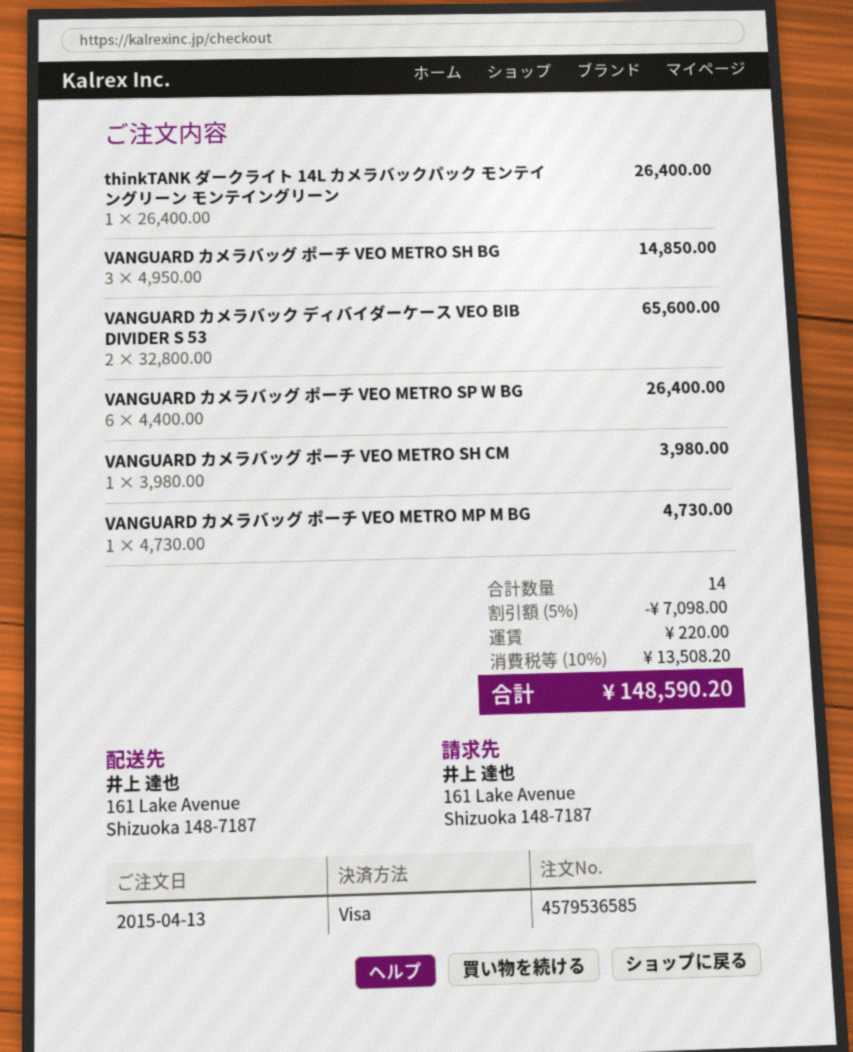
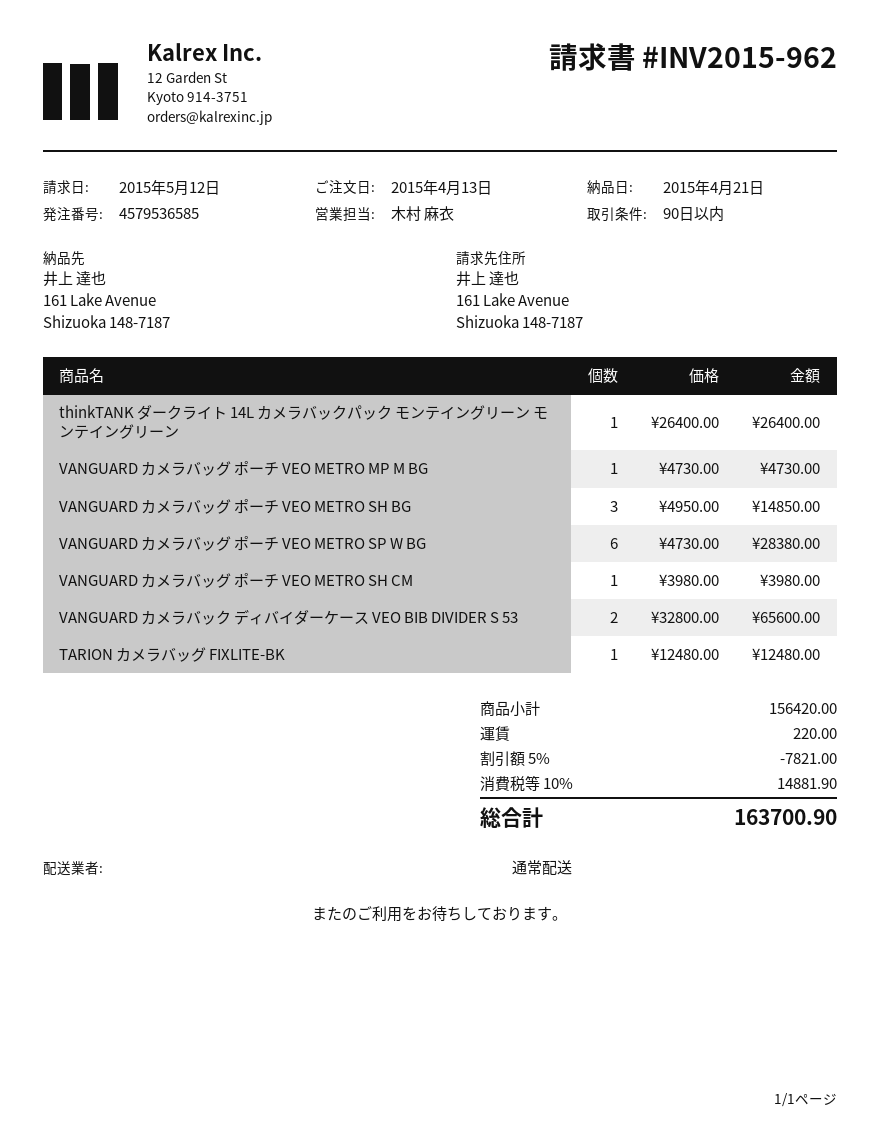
VANGUARD カメラバッグ ポーチ VEO METRO SP W BG: 6 x 4400.00 = 26400.00 -> 6 x 4730.00 = 28380.00
TARION カメラバッグ FIXLITE-BK: none -> 1 x 12480.00 = 12480.00
discount: 5% = 7098.00 -> 5% = 7821.00
tax: 10% = 13508.20 -> 10% = 14881.90
total: 148590.20 -> 163700.90

